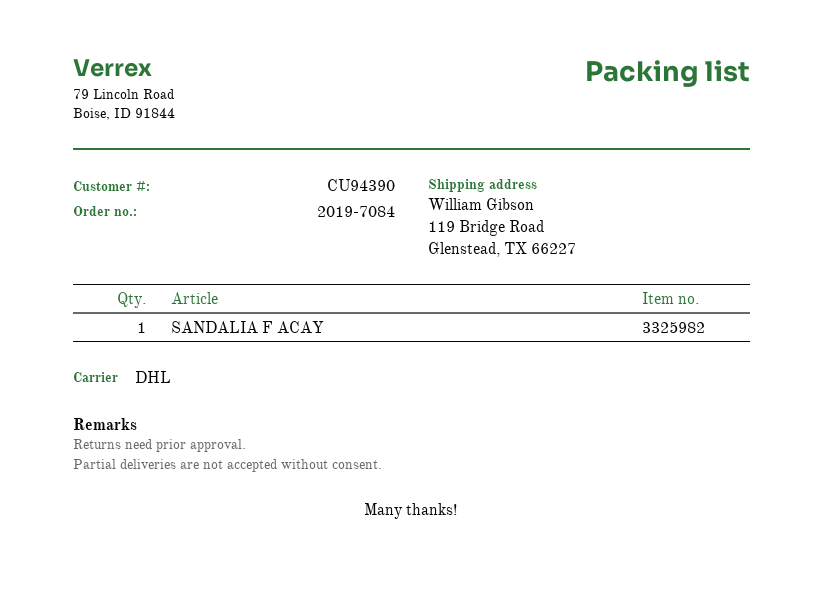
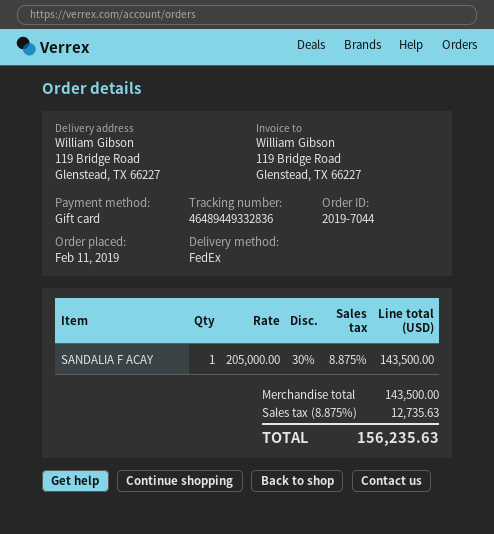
order number: 2019-7084 -> 2019-7044
shipping method: DHL -> FedEx

